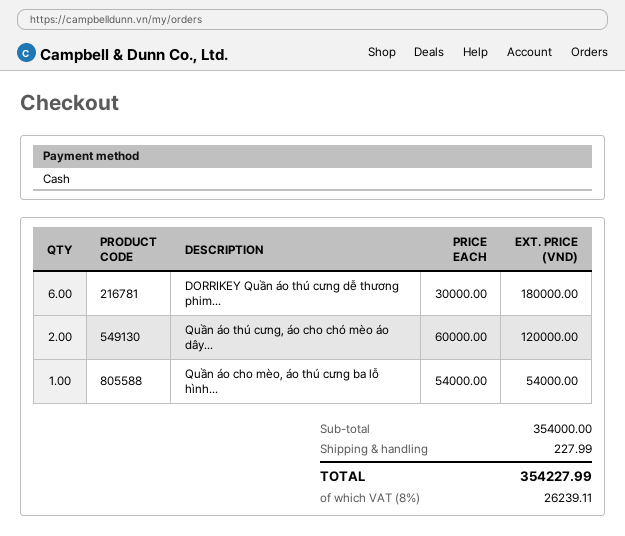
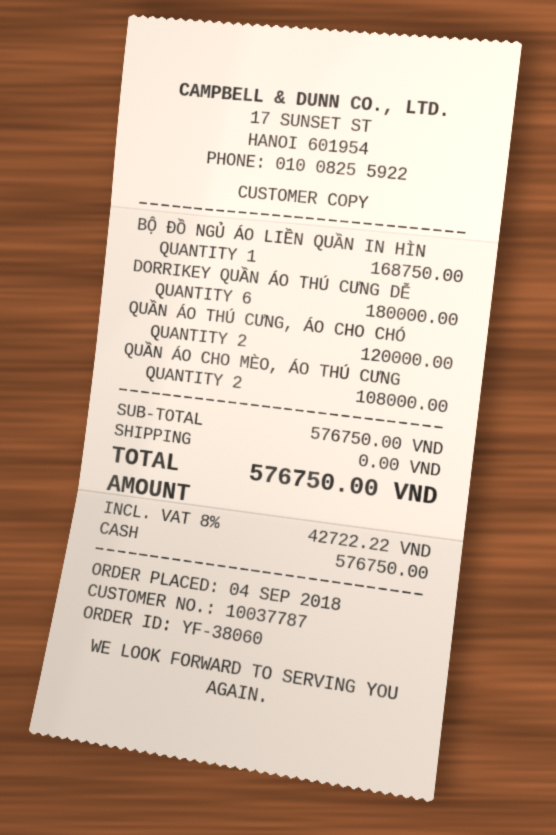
Quần áo cho mèo, áo thú cưng ba lỗ hình...: 1 for 54000.00 -> 2 for 108000.00
BỘ ĐỒ NGỦ ÁO LIỀN QUẦN IN HÌN: none -> 1 for 168750.00
subtotal: 354000.00 -> 576750.00
shipping: 227.99 -> 0.00
tax: 8% = 26239.11 -> 8% = 42722.22
total: 354227.99 -> 576750.00

